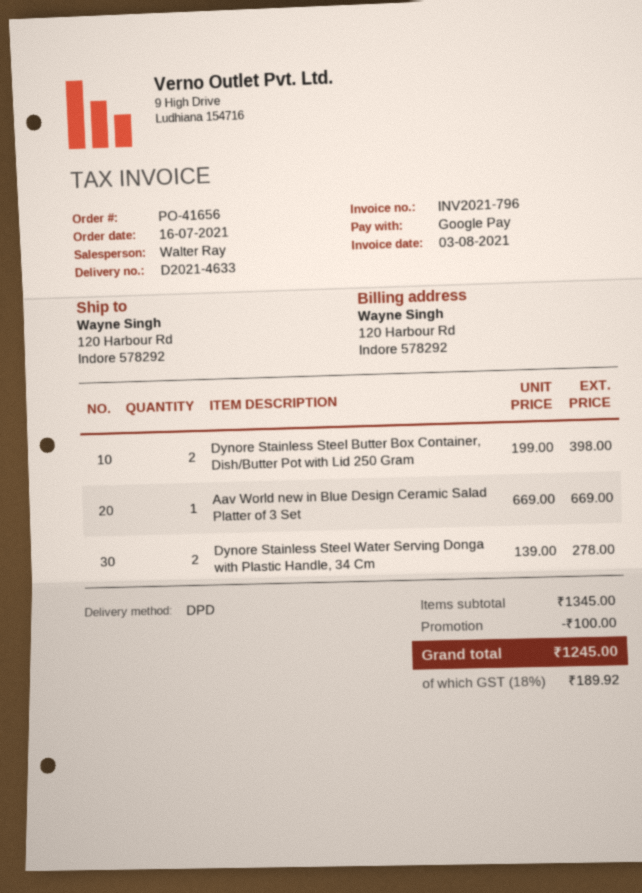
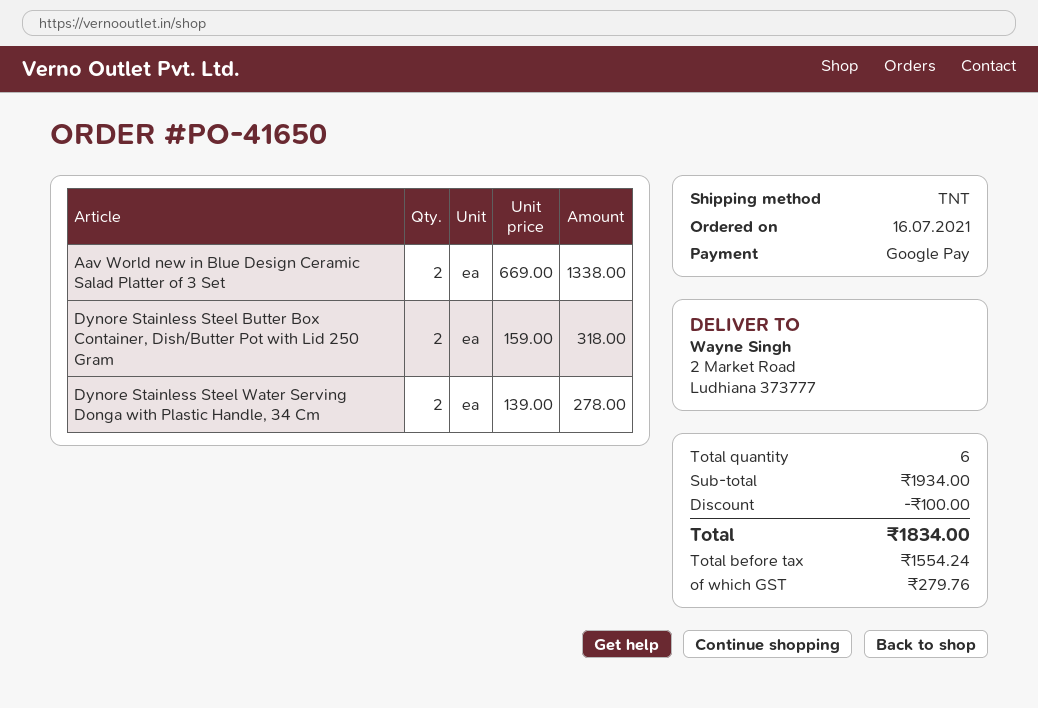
order number: PO-41656 -> PO-41650
shipping method: DPD -> TNT
ship to: 120 Harbour Rd, Indore 578292 -> 2 Market Road, Ludhiana 373777
Dynore Stainless Steel Butter Box Container, Dish/Butter Pot with Lid 250 Gram: 2 x 199.00 = 398.00 -> 2 x 159.00 = 318.00
Aav World new in Blue Design Ceramic Salad Platter of 3 Set: 1 x 669.00 = 669.00 -> 2 x 669.00 = 1338.00
subtotal: 1345.00 -> 1934.00
tax: 189.92 -> 279.76
total: 1245.00 -> 1834.00

